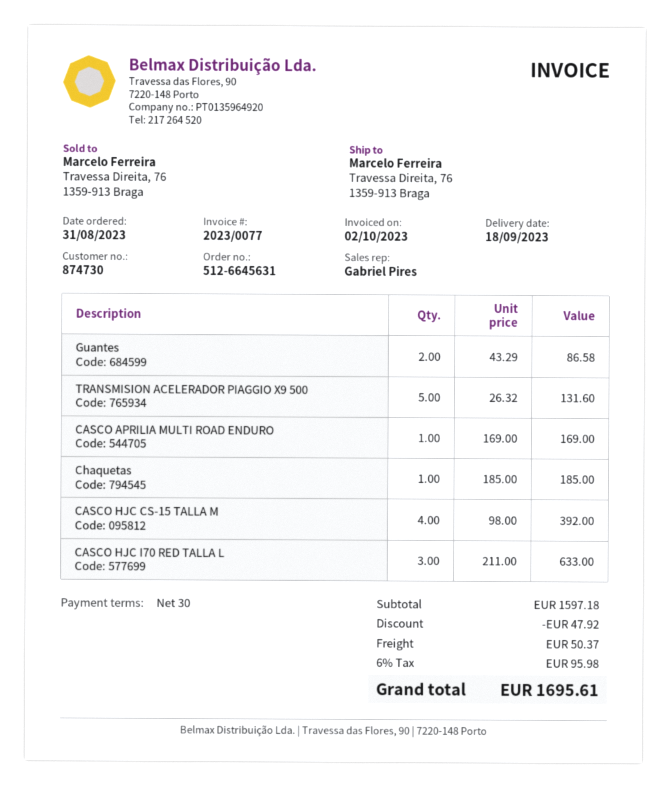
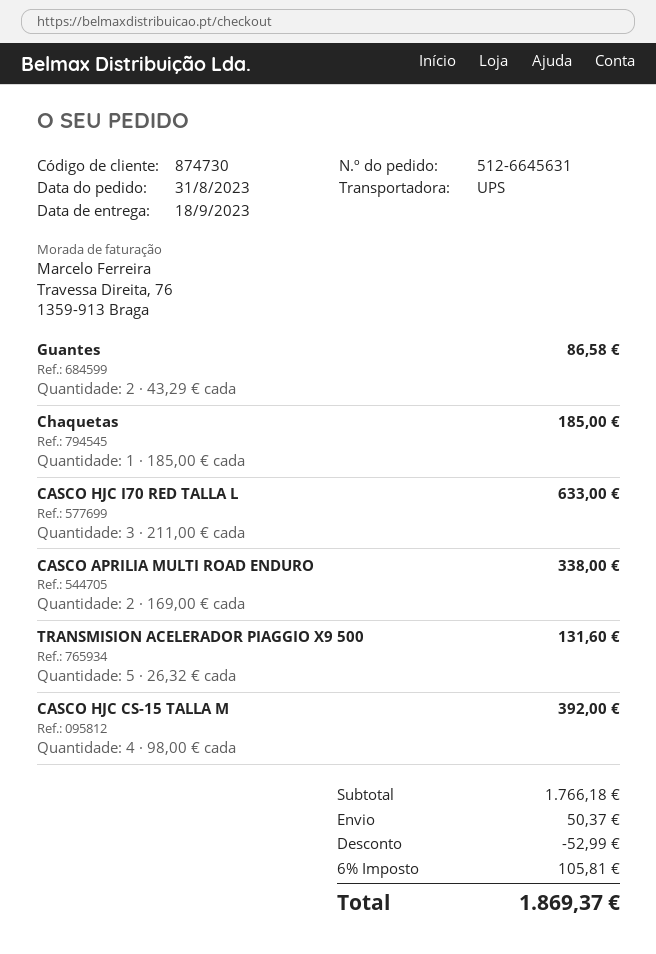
CASCO APRILIA MULTI ROAD ENDURO: 1 x 169.00 = 169.00 -> 2 x 169.00 = 338.00
subtotal: 1597.18 -> 1766.18
discount: 47.92 -> 52.99
tax: 6% = 95.98 -> 6% = 105.81
total: 1695.61 -> 1869.37

